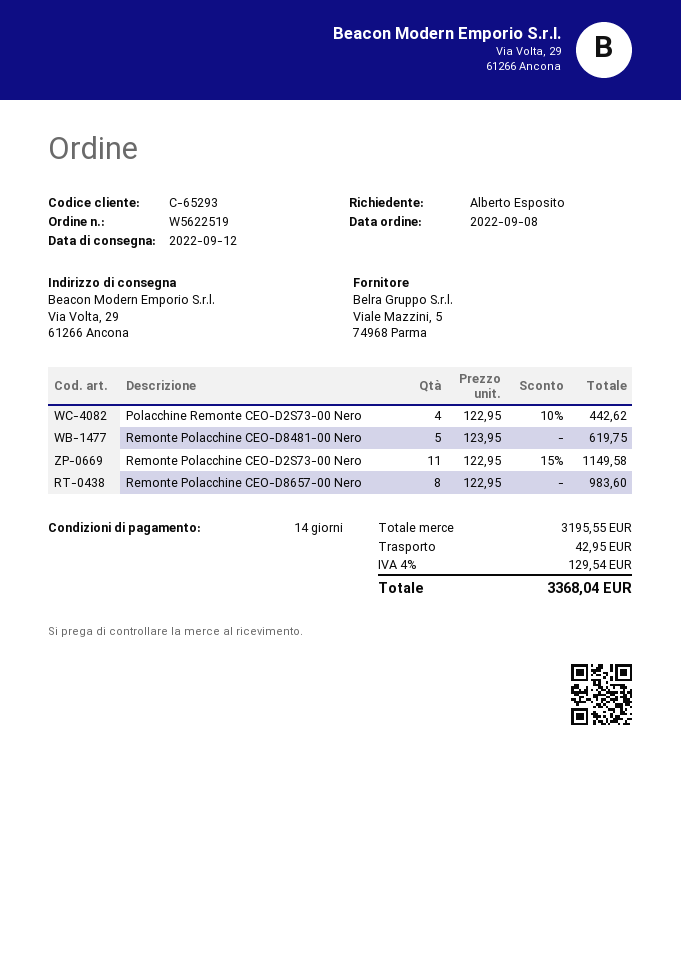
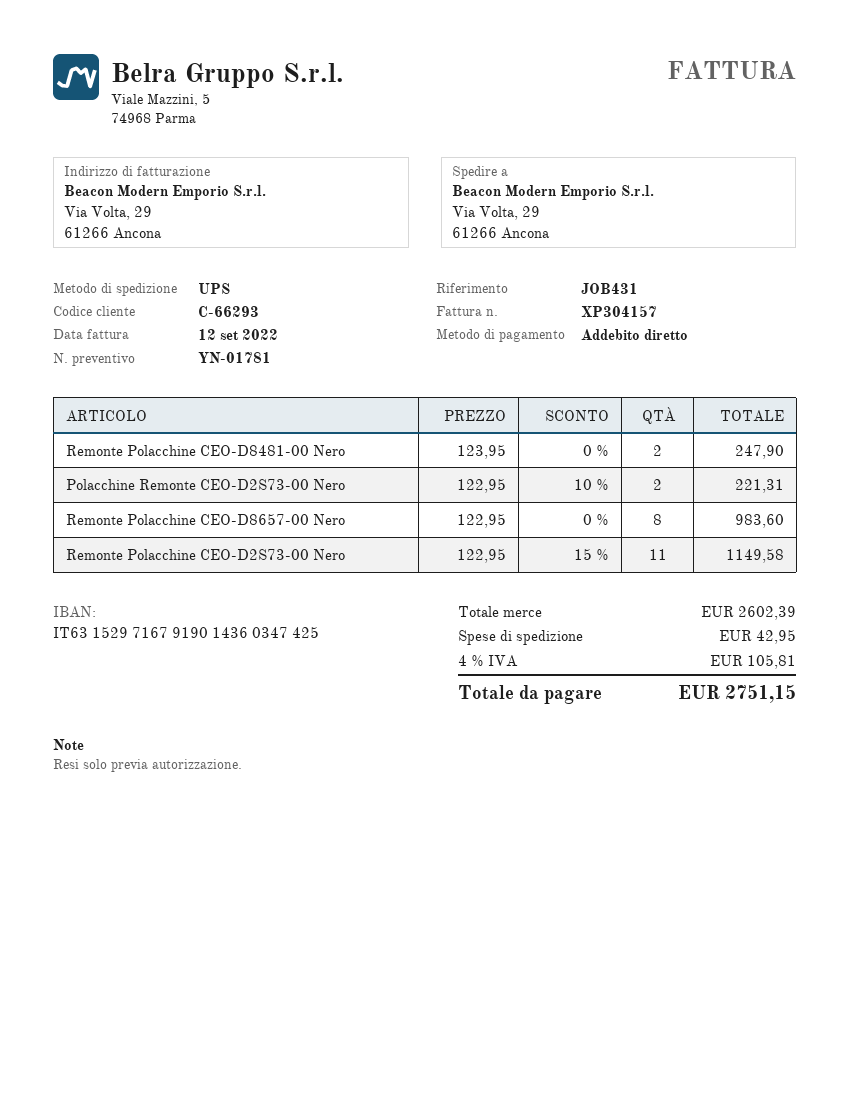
customer number: C-65293 -> C-66293
Polacchine Remonte CEO-D2S73-00 Nero: 4 x 122.95 - 10% = 442.62 -> 2 x 122.95 - 10% = 221.31
Remonte Polacchine CEO-D8481-00 Nero: 5 x 123.95 = 619.75 -> 2 x 123.95 = 247.90
subtotal: 3195.55 -> 2602.39
tax: 4% = 129.54 -> 4% = 105.81
total: 3368.04 -> 2751.15

